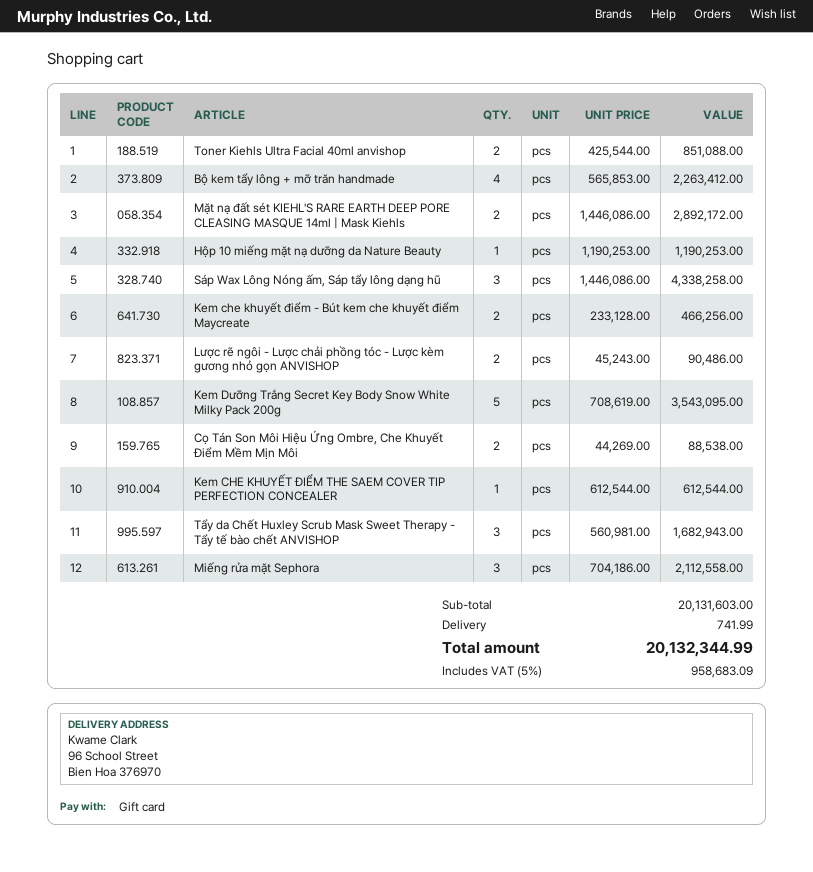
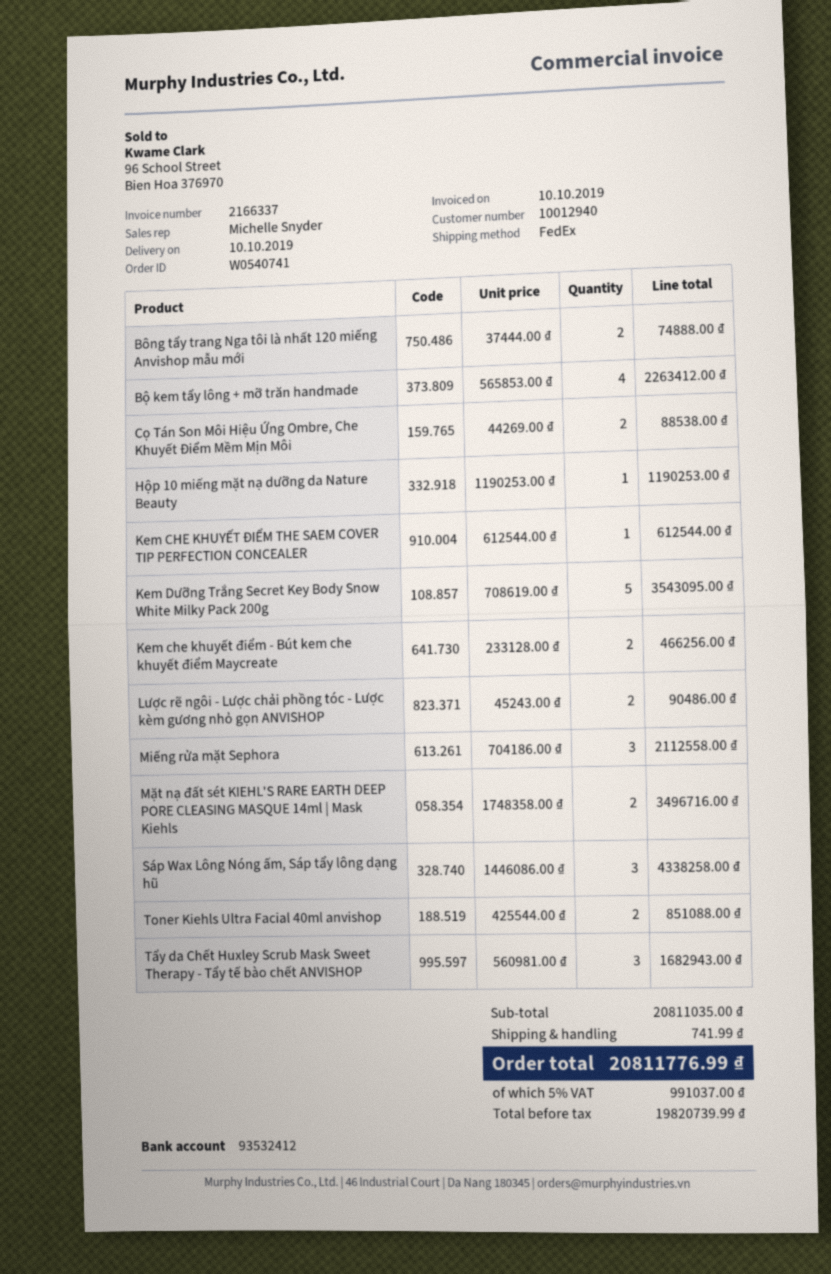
Mặt nạ đất sét KIEHL'S RARE EARTH DEEP PORE CLEASING MASQUE 14ml | Mask Kiehls: 2 x 1446086.00 = 2892172.00 -> 2 x 1748358.00 = 3496716.00
Bông tẩy trang Nga tôi là nhất 120 miếng Anvishop mẫu mới: none -> 2 x 37444.00 = 74888.00
subtotal: 20131603.00 -> 20811035.00
tax: 5% = 958683.09 -> 5% = 991037.00
total: 20132344.99 -> 20811776.99

